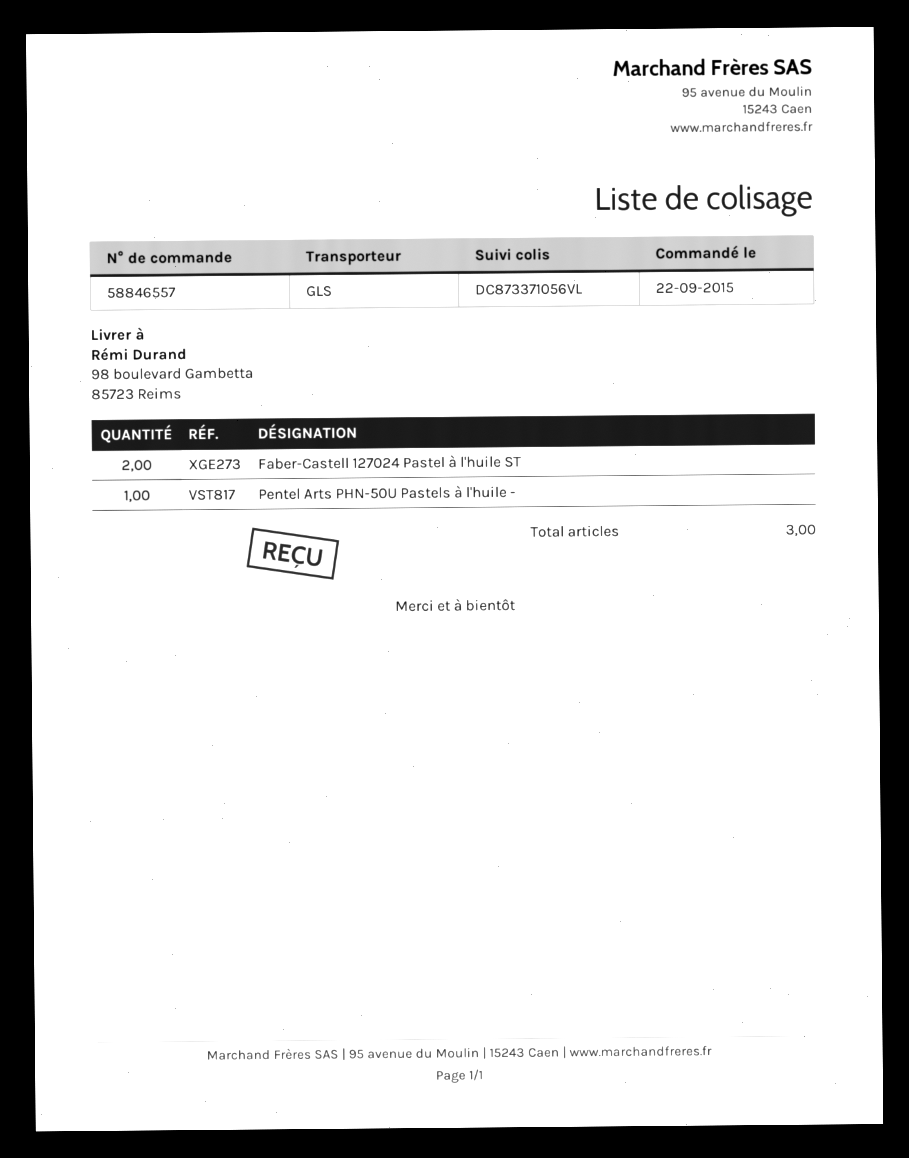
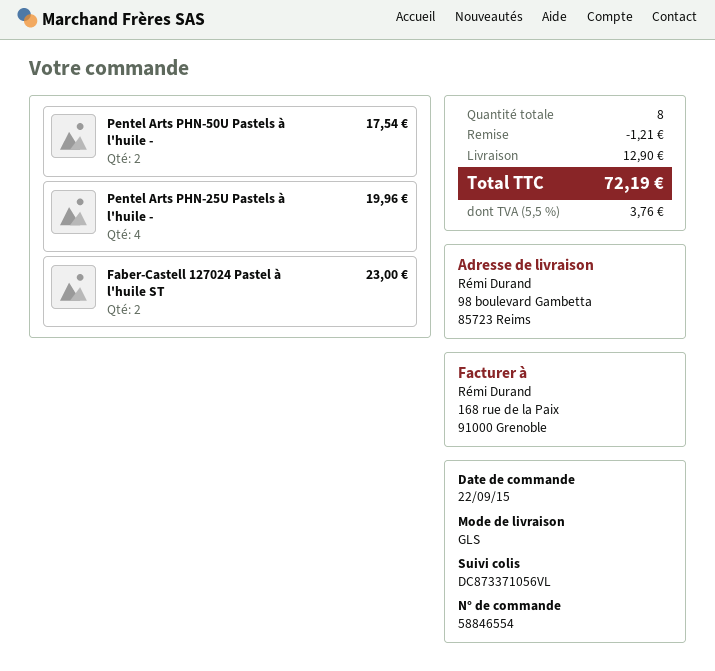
order number: 58846557 -> 58846554
Pentel Arts PHN-50U Pastels à l'huile -: 1 -> 2
Pentel Arts PHN-25U Pastels à l'huile -: none -> 4
total quantity: 3 -> 8

